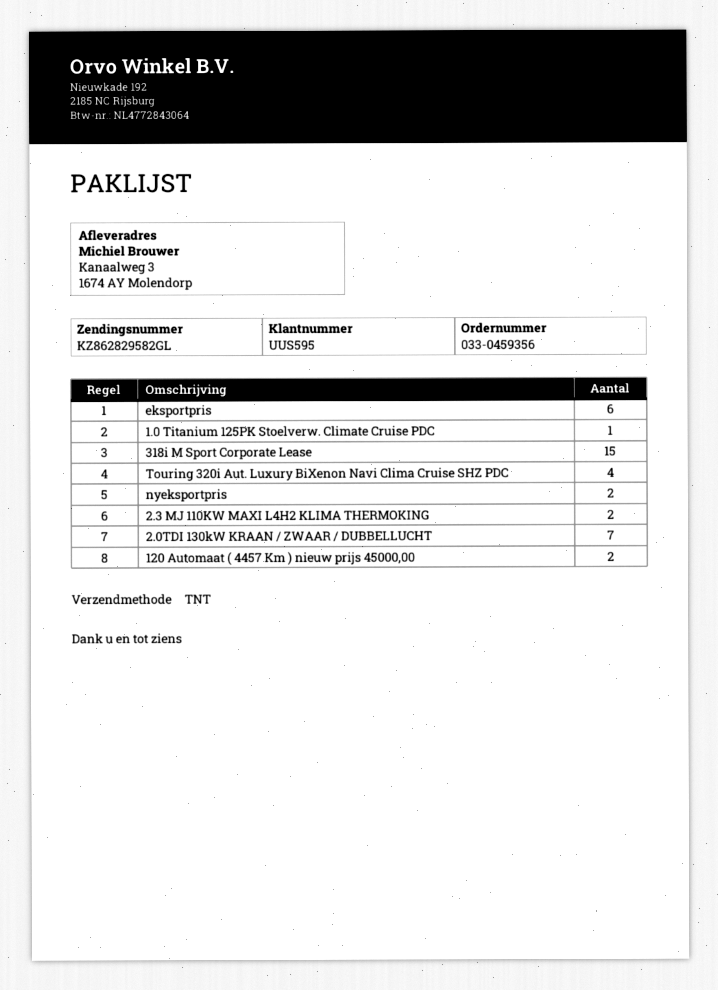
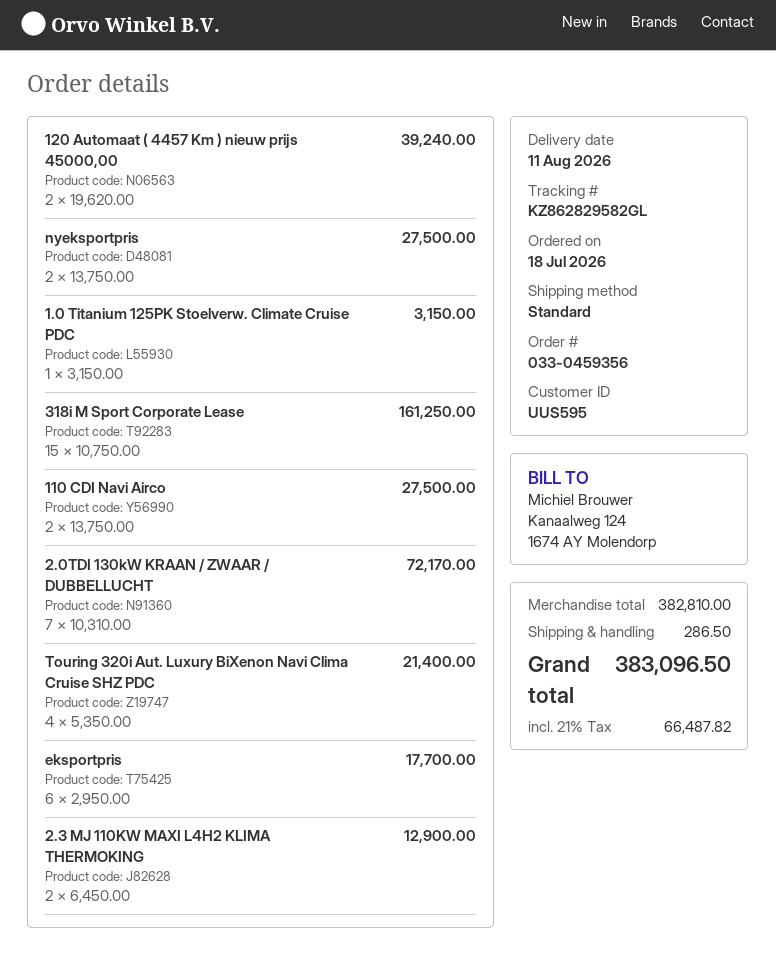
shipping method: TNT -> standard
110 CDI Navi Airco: none -> 2

